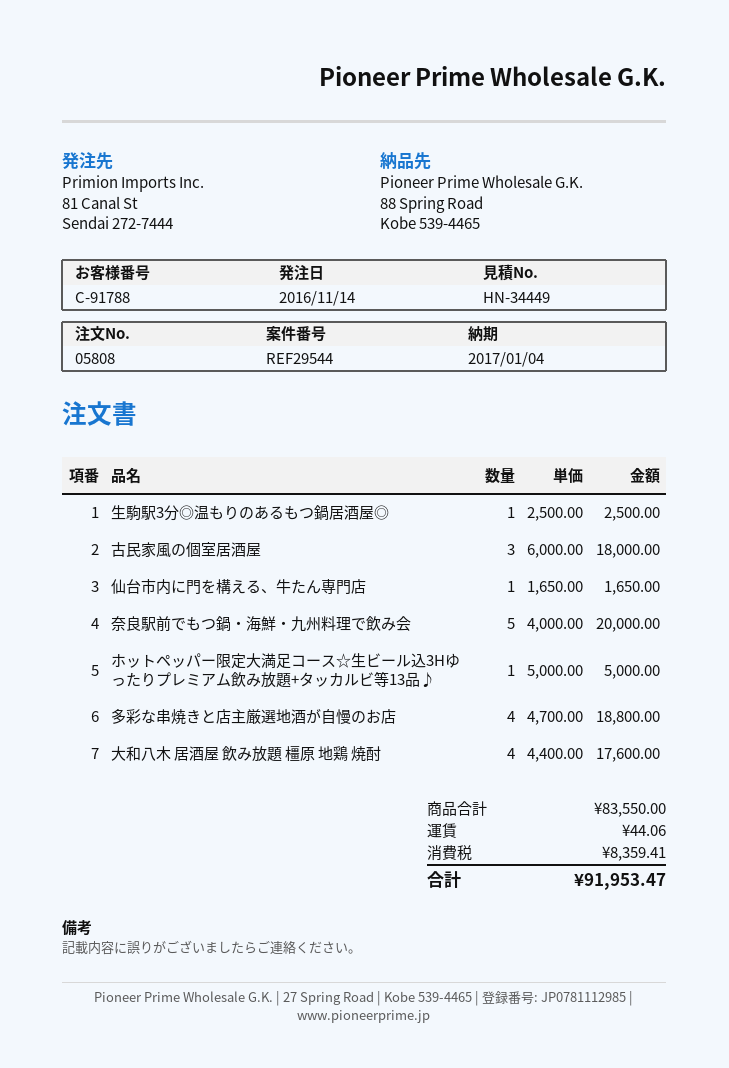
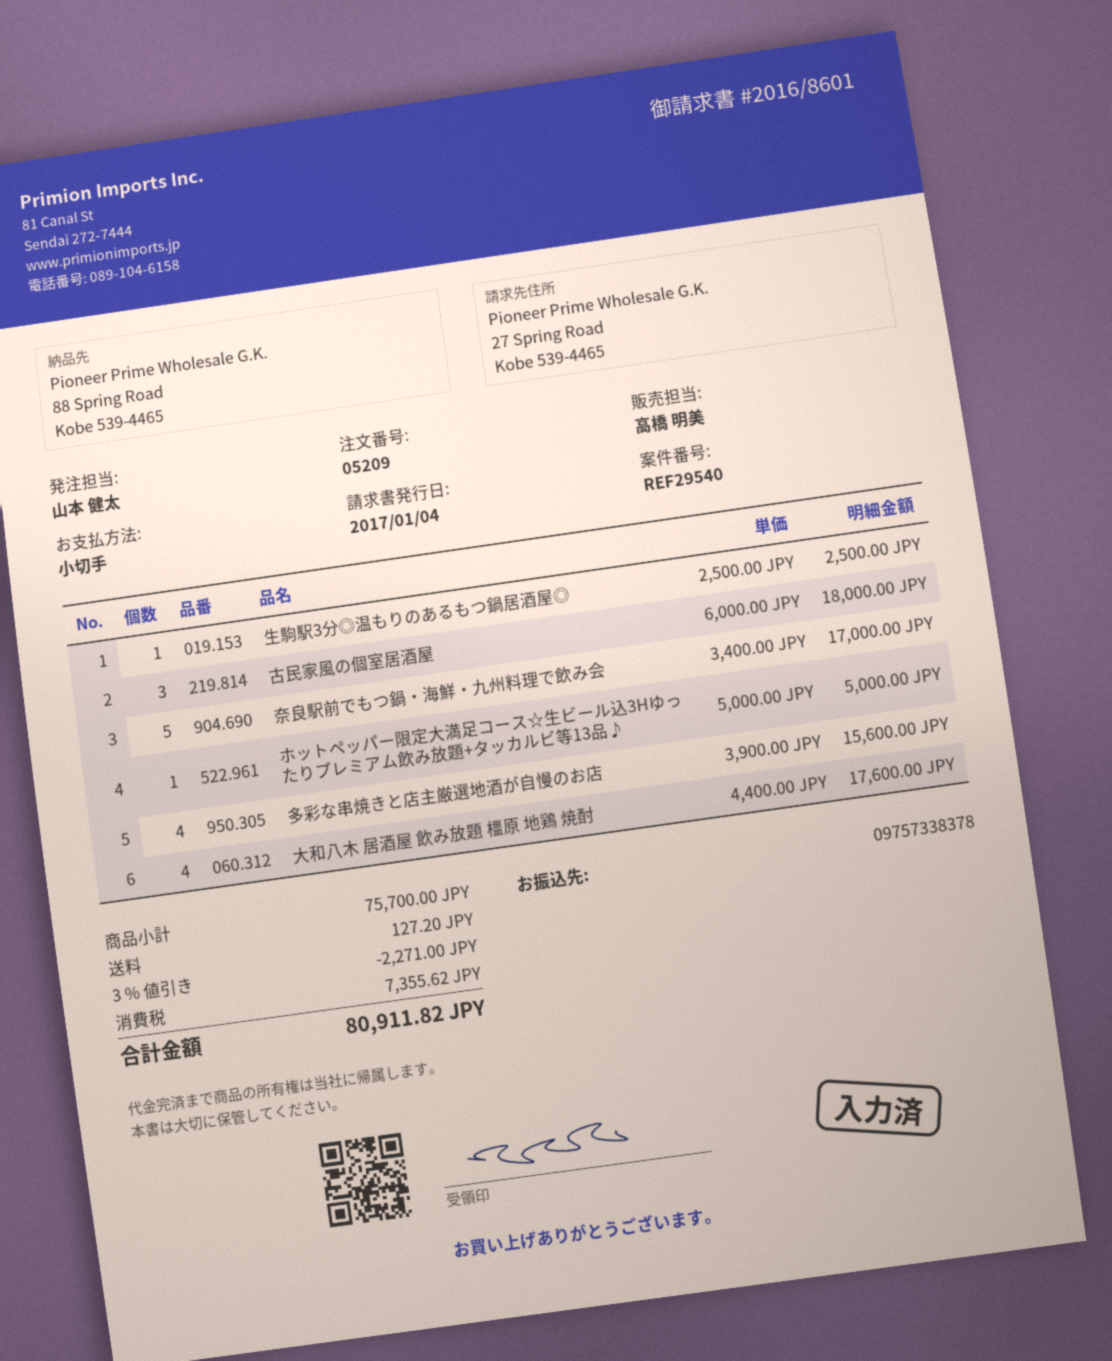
order number: 05808 -> 05209
reference: REF29544 -> REF29540
仙台市内に門を構える、牛たん専門店: 1 x 1650.00 = 1650.00 -> none
奈良駅前でもつ鍋・海鮮・九州料理で飲み会: 5 x 4000.00 = 20000.00 -> 5 x 3400.00 = 17000.00
多彩な串焼きと店主厳選地酒が自慢のお店: 4 x 4700.00 = 18800.00 -> 4 x 3900.00 = 15600.00
subtotal: 83550.00 -> 75700.00
discount: none -> 3% = 2271.00
shipping: 44.06 -> 127.20
tax: 8359.41 -> 7355.62
total: 91953.47 -> 80911.82

